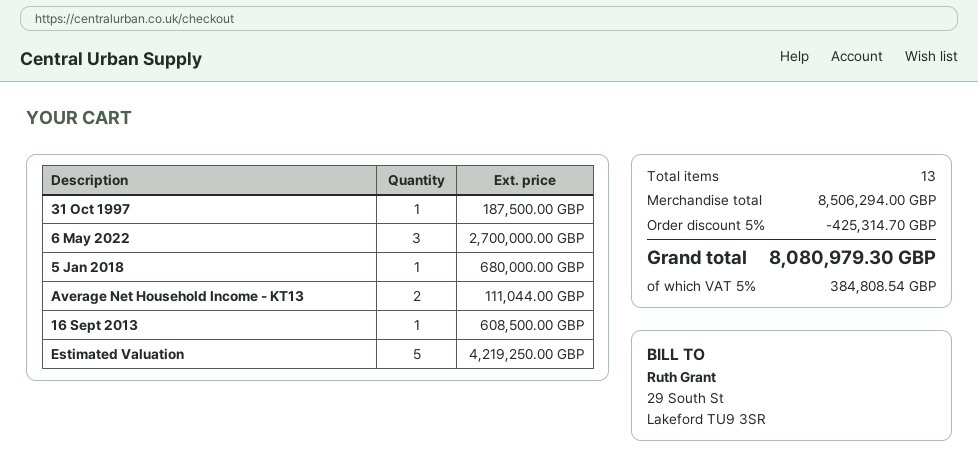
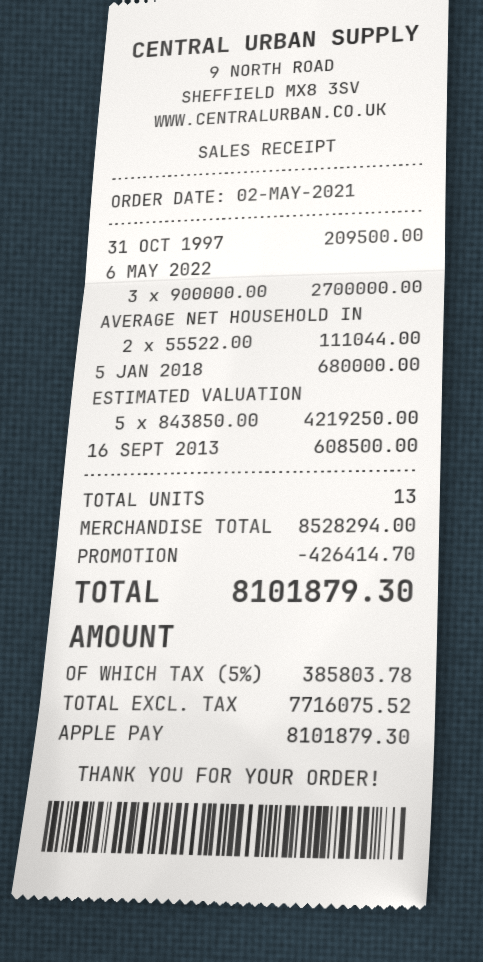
31 Oct 1997: 1 for 187500.00 -> 1 for 209500.00
subtotal: 8506294.00 -> 8528294.00
discount: 425314.70 -> 426414.70
tax: 5% = 384808.54 -> 5% = 385803.78
total: 8080979.30 -> 8101879.30

